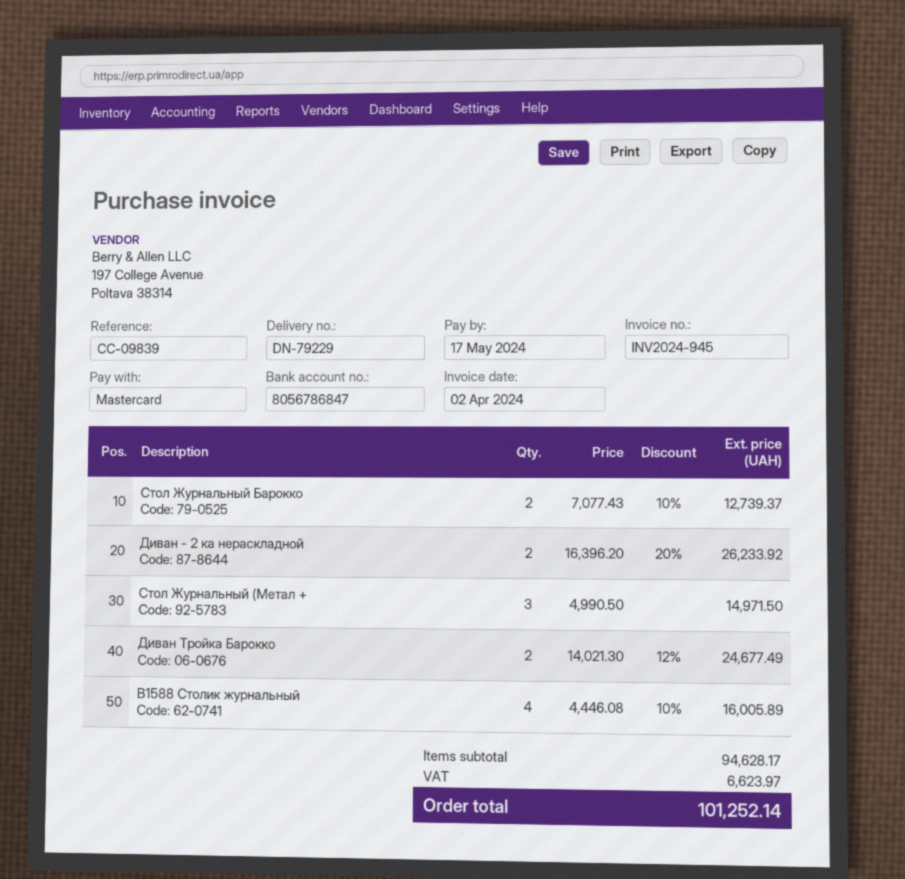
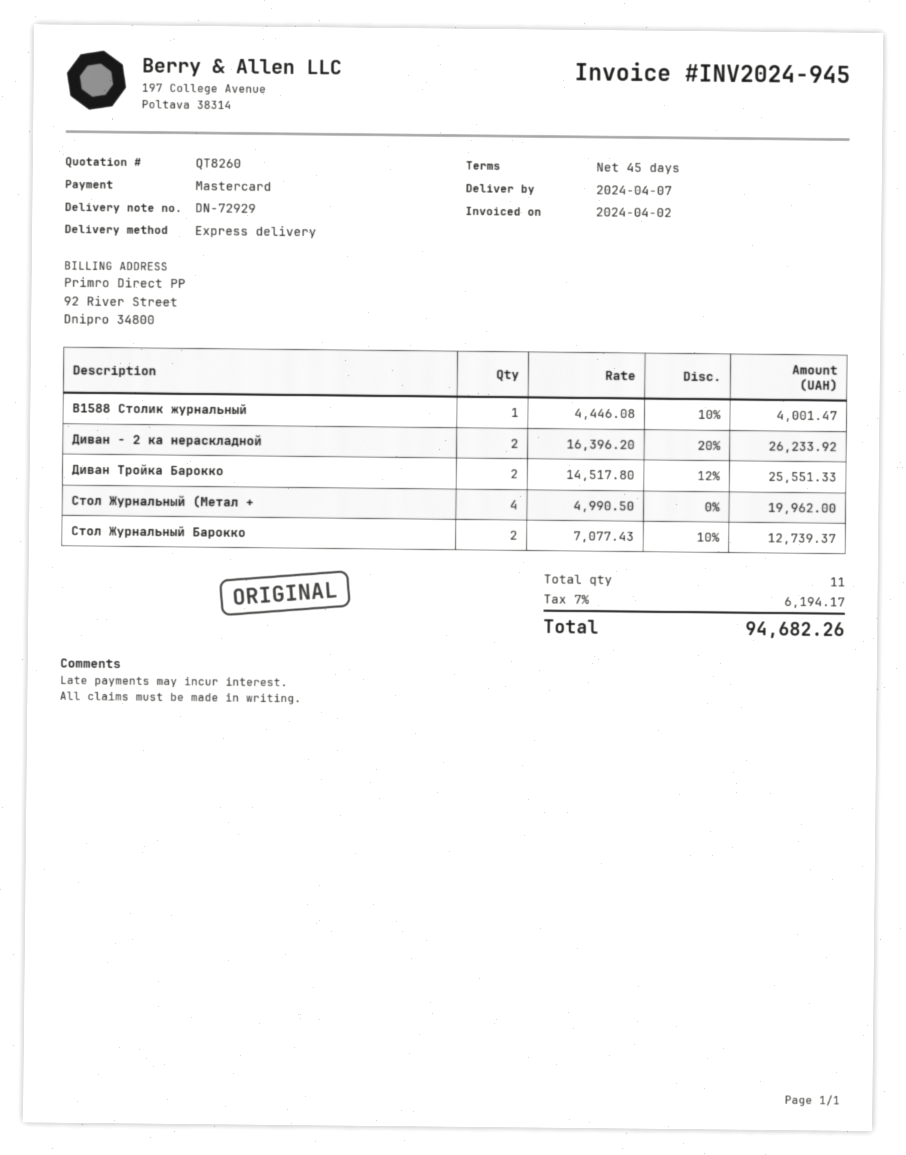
delivery note number: DN-79229 -> DN-72929
Стол Журнальный (Метал +: 3 x 4990.50 = 14971.50 -> 4 x 4990.50 = 19962.00
Диван Тройка Барокко: 2 x 14021.30 - 12% = 24677.49 -> 2 x 14517.80 - 12% = 25551.33
В1588 Столик журнальный: 4 x 4446.08 - 10% = 16005.89 -> 1 x 4446.08 - 10% = 4001.47
tax: 6623.97 -> 6194.17
total: 101252.14 -> 94682.26

